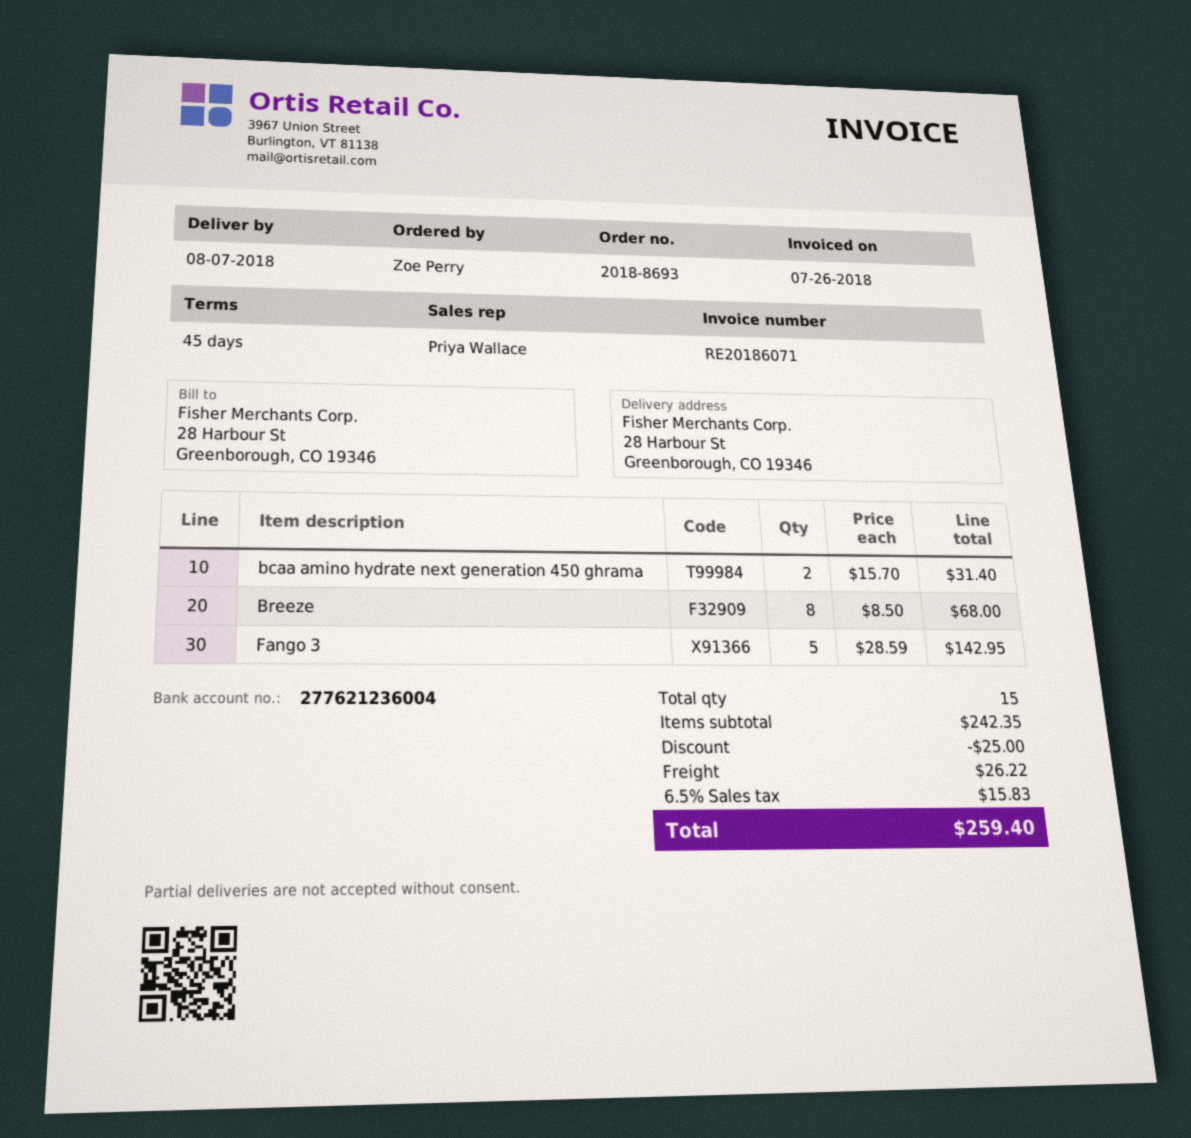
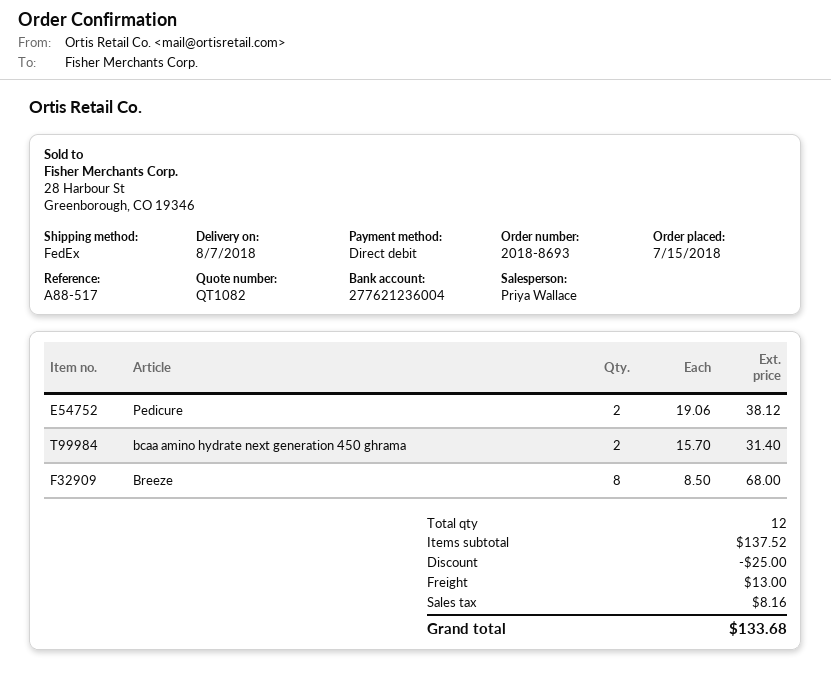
Fango 3: 5 x 28.59 = 142.95 -> none
Pedicure: none -> 2 x 19.06 = 38.12
total quantity: 15 -> 12
subtotal: 242.35 -> 137.52
shipping: 26.22 -> 13.00
tax: 15.83 -> 8.16
total: 259.40 -> 133.68

